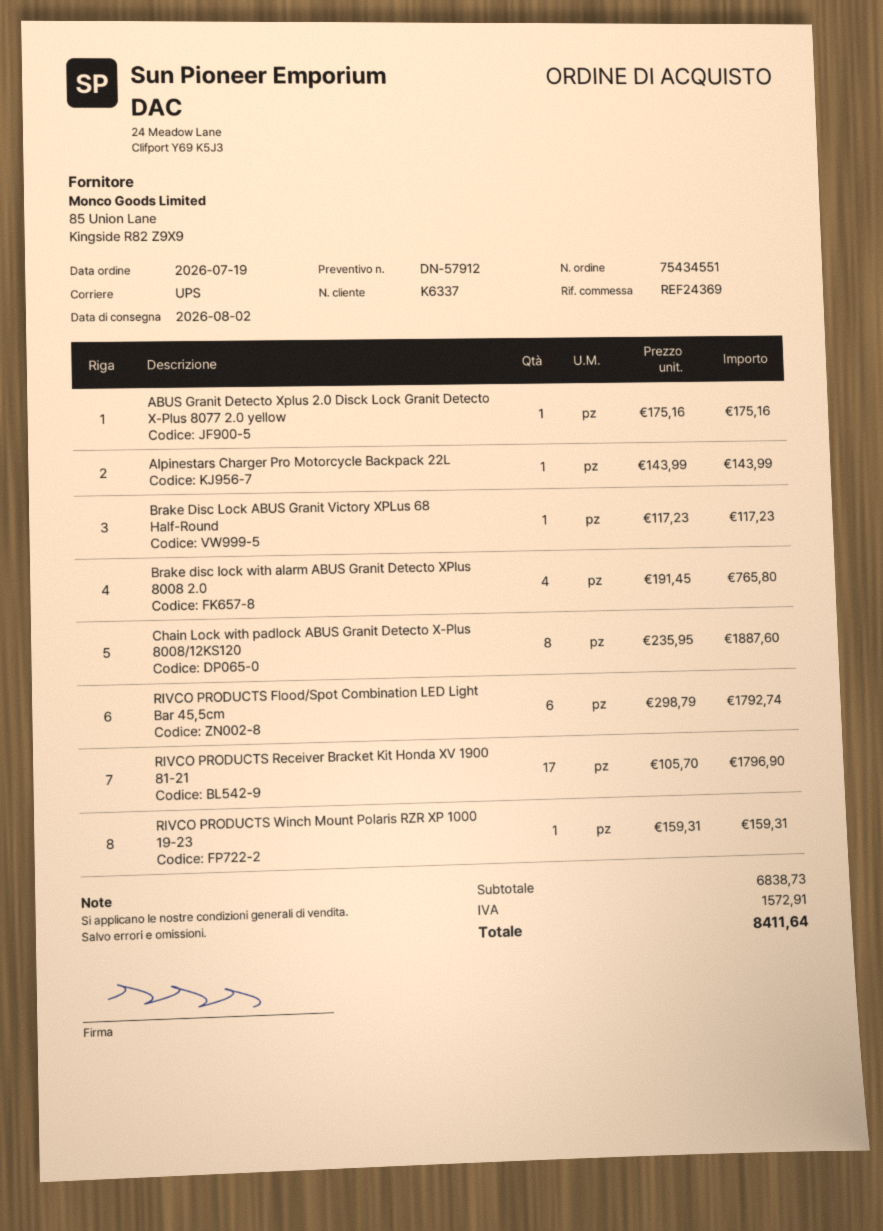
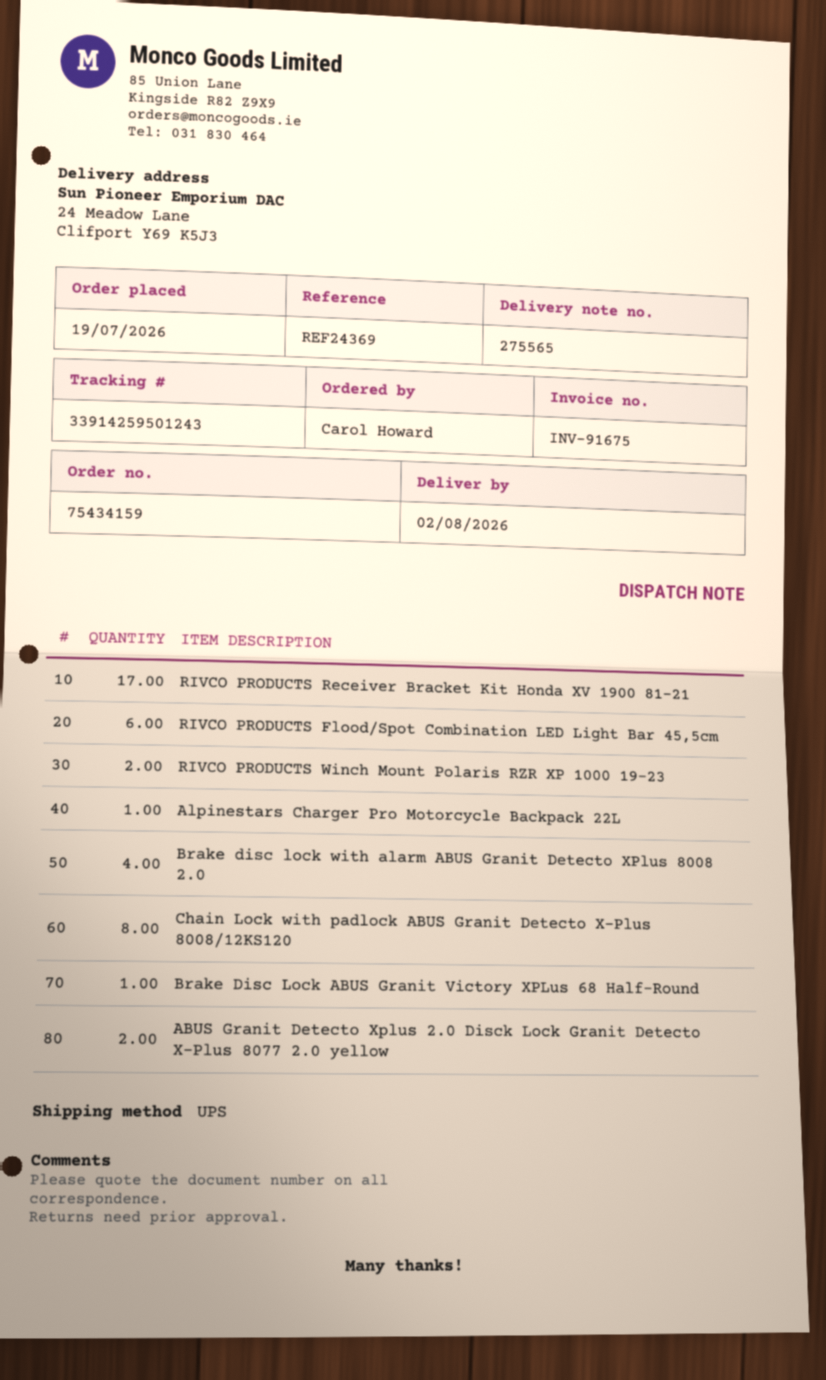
order number: 75434551 -> 75434159
ABUS Granit Detecto Xplus 2.0 Disck Lock Granit Detecto X-Plus 8077 2.0 yellow: 1 -> 2
RIVCO PRODUCTS Winch Mount Polaris RZR XP 1000 19-23: 1 -> 2

